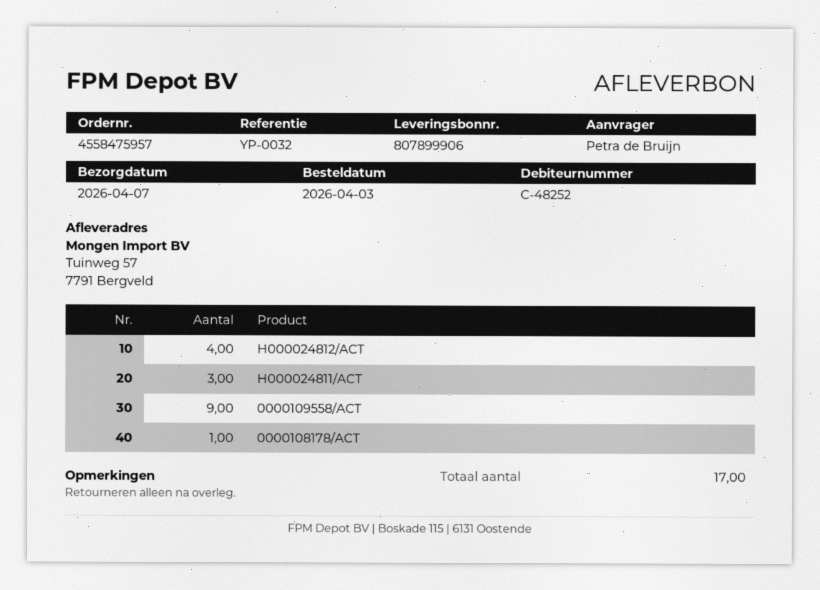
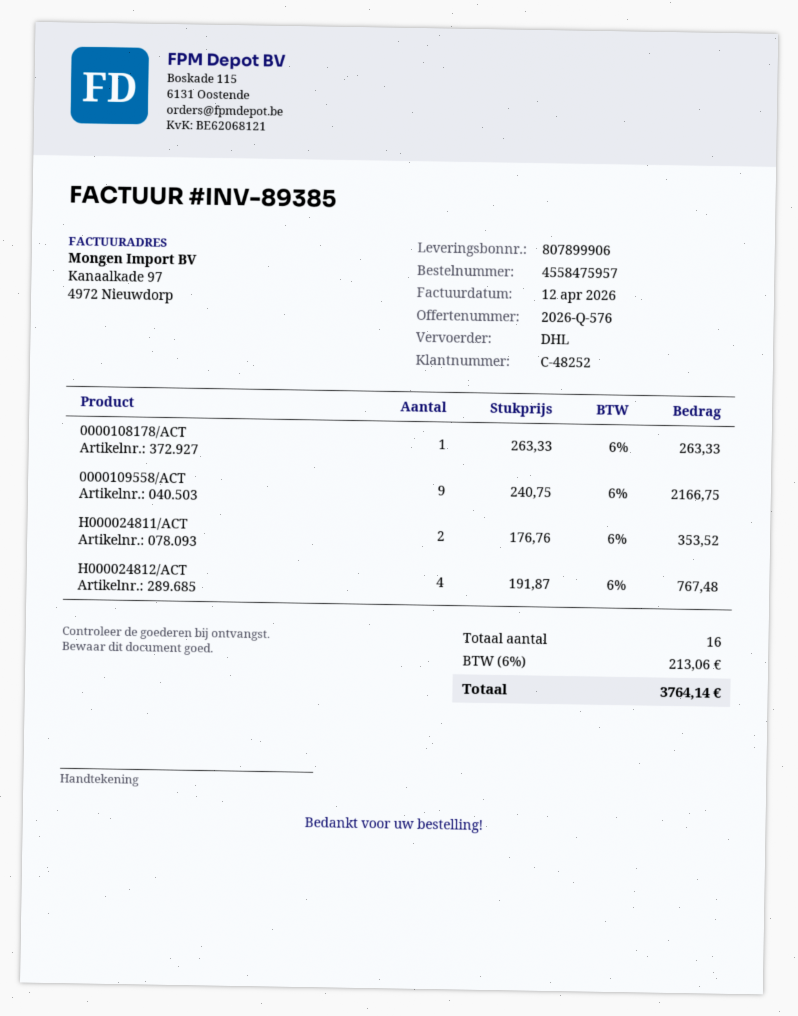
H000024811/ACT: 3 -> 2
total quantity: 17 -> 16

